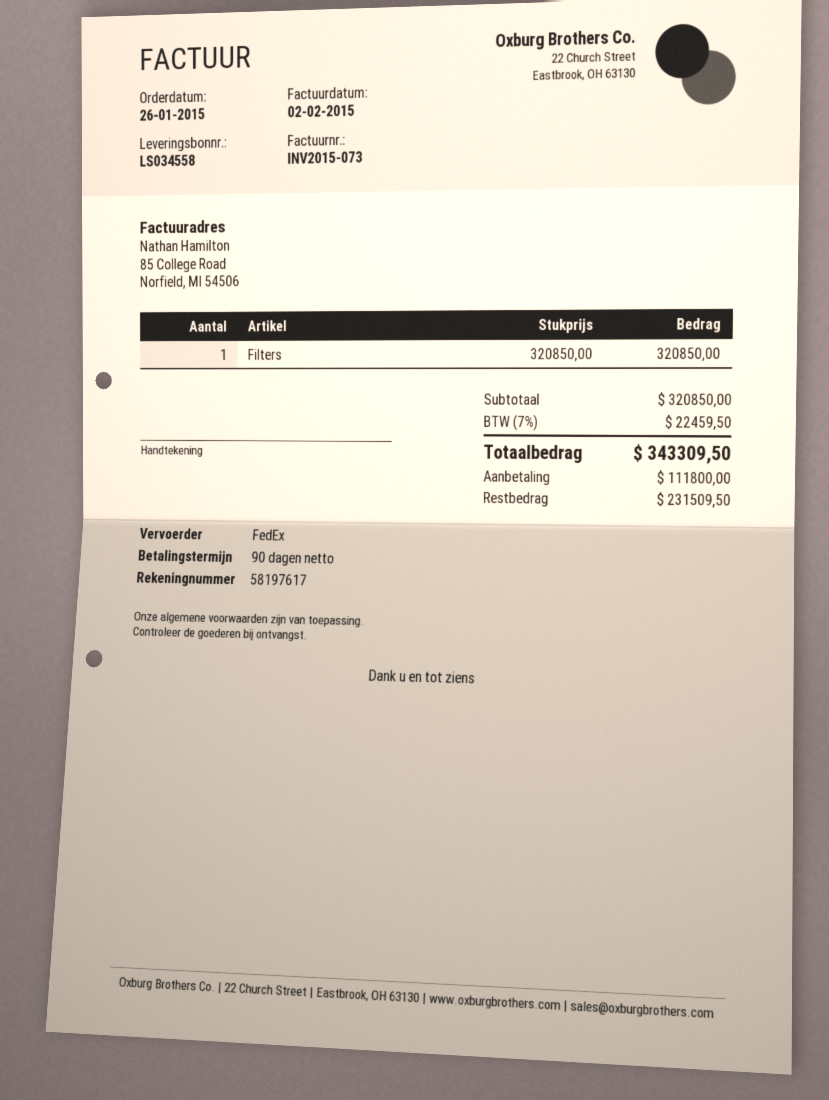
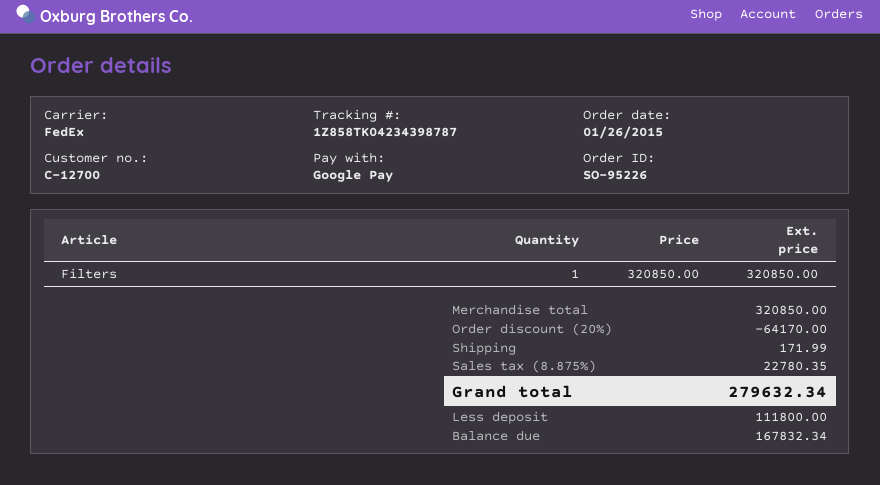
discount: none -> 20% = 64170.00
shipping: none -> 171.99
tax: 7% = 22459.50 -> 8.875% = 22780.35
total: 343309.50 -> 279632.34
balance: 231509.50 -> 167832.34

